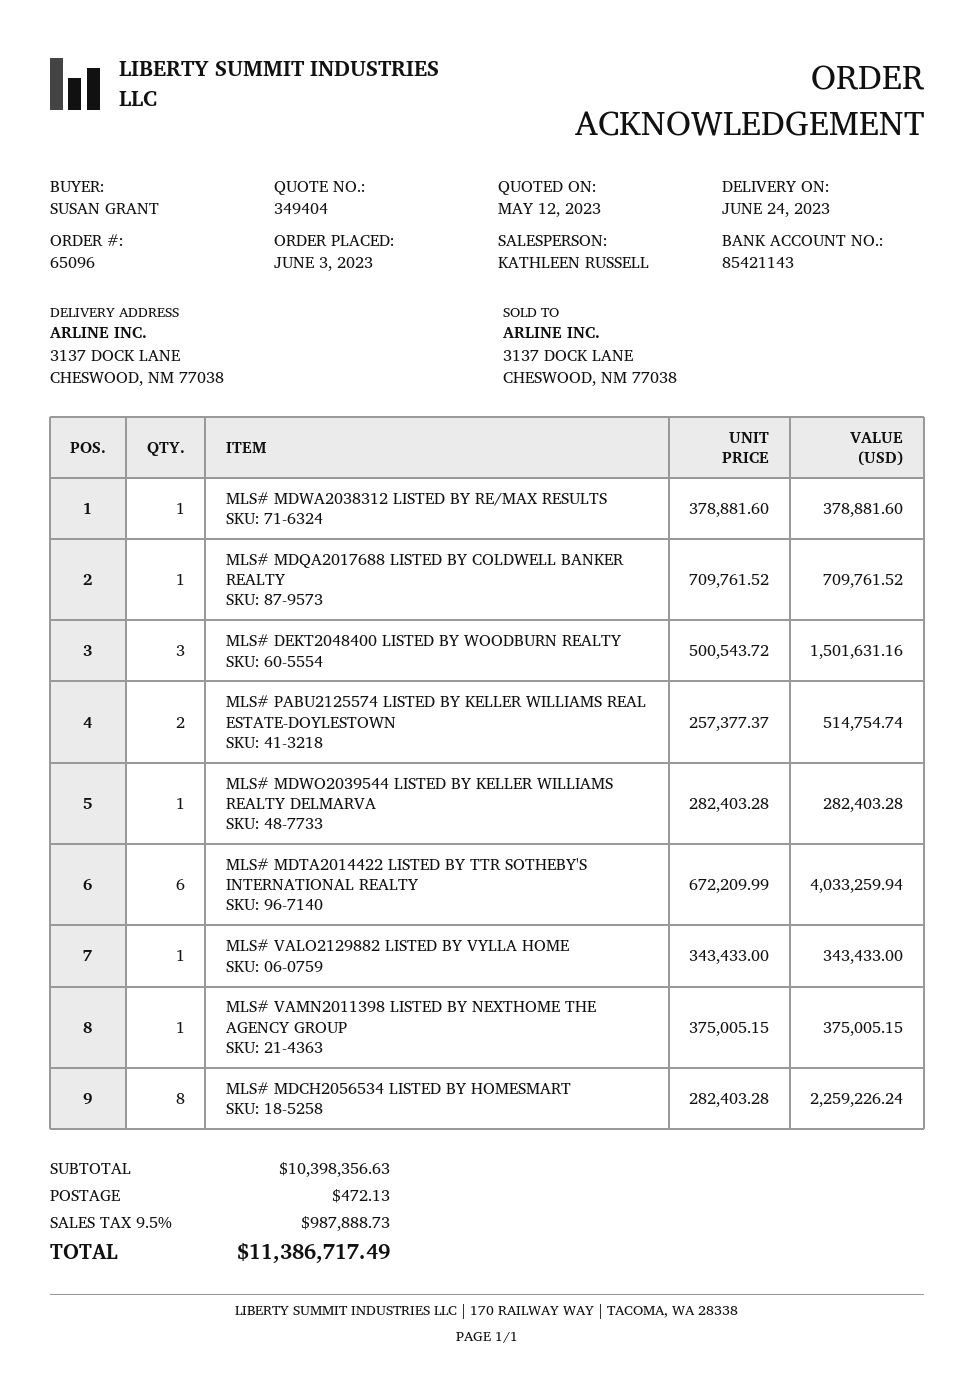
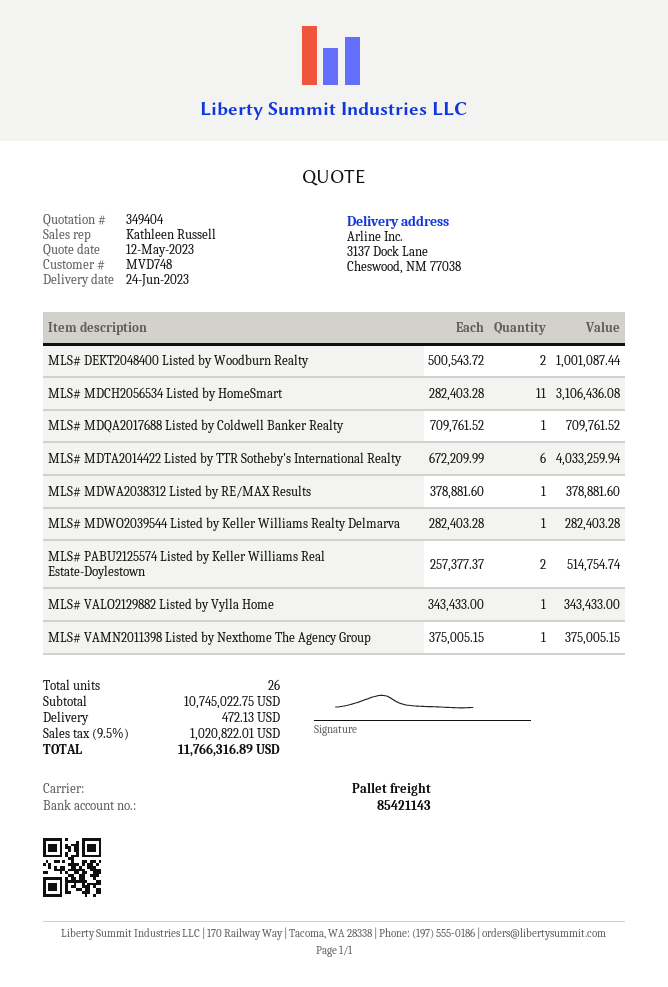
MLS# DEKT2048400 LISTED BY WOODBURN REALTY: 3 x 500543.72 = 1501631.16 -> 2 x 500543.72 = 1001087.44
MLS# MDCH2056534 LISTED BY HOMESMART: 8 x 282403.28 = 2259226.24 -> 11 x 282403.28 = 3106436.08
subtotal: 10398356.63 -> 10745022.75
tax: 9.5% = 987888.73 -> 9.5% = 1020822.01
total: 11386717.49 -> 11766316.89

